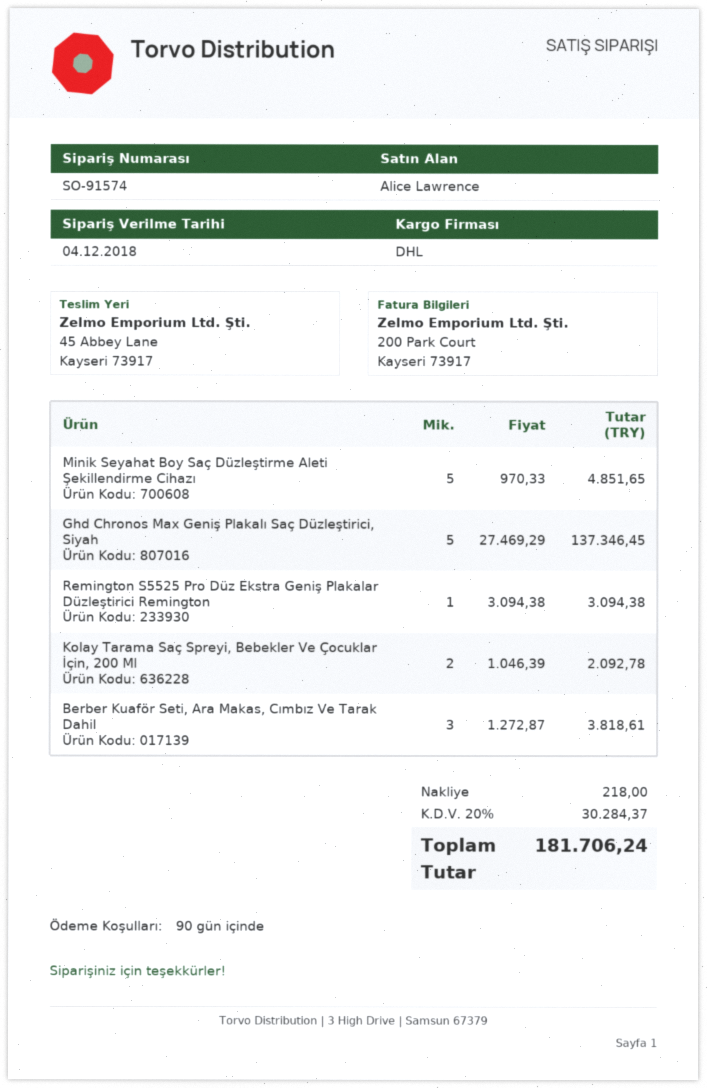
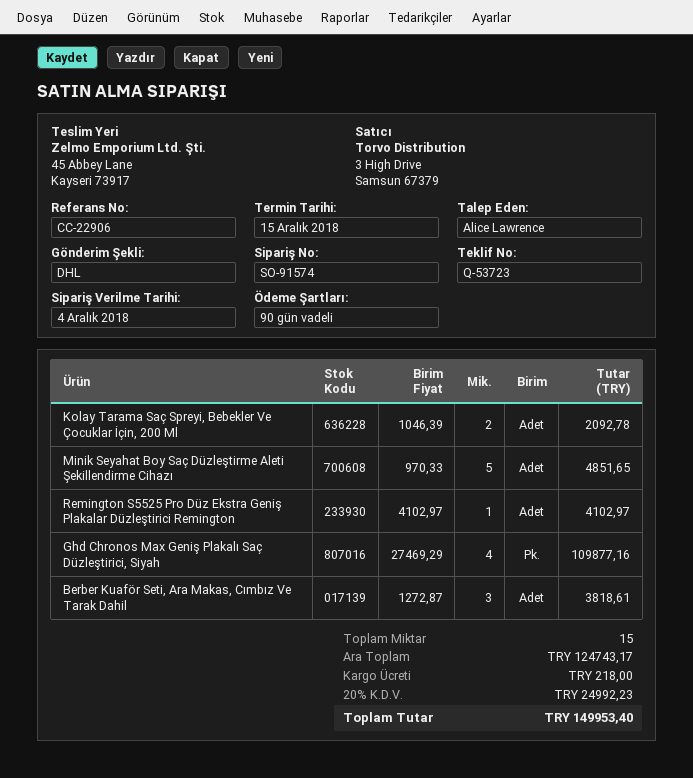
Ghd Chronos Max Geniş Plakalı Saç Düzleştirici, Siyah: 5 x 27469.29 = 137346.45 -> 4 x 27469.29 = 109877.16
Remington S5525 Pro Düz Ekstra Geniş Plakalar Düzleştirici Remington: 1 x 3094.38 = 3094.38 -> 1 x 4102.97 = 4102.97
tax: 20% = 30284.37 -> 20% = 24992.23
total: 181706.24 -> 149953.40

